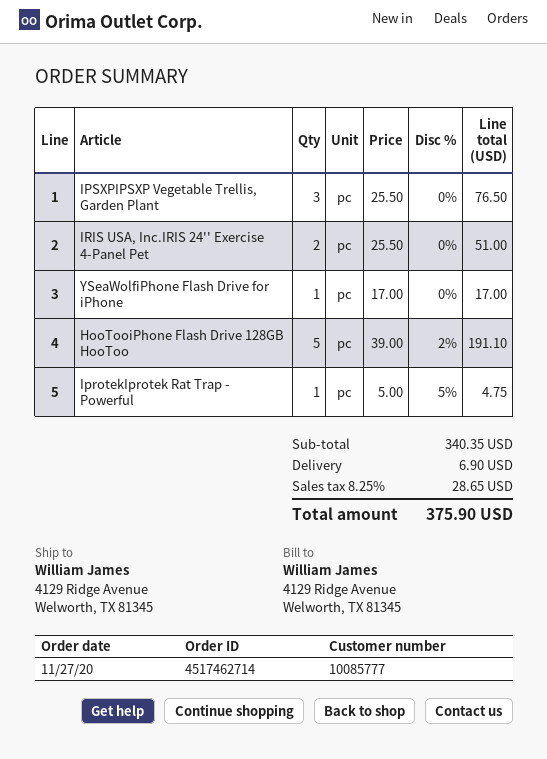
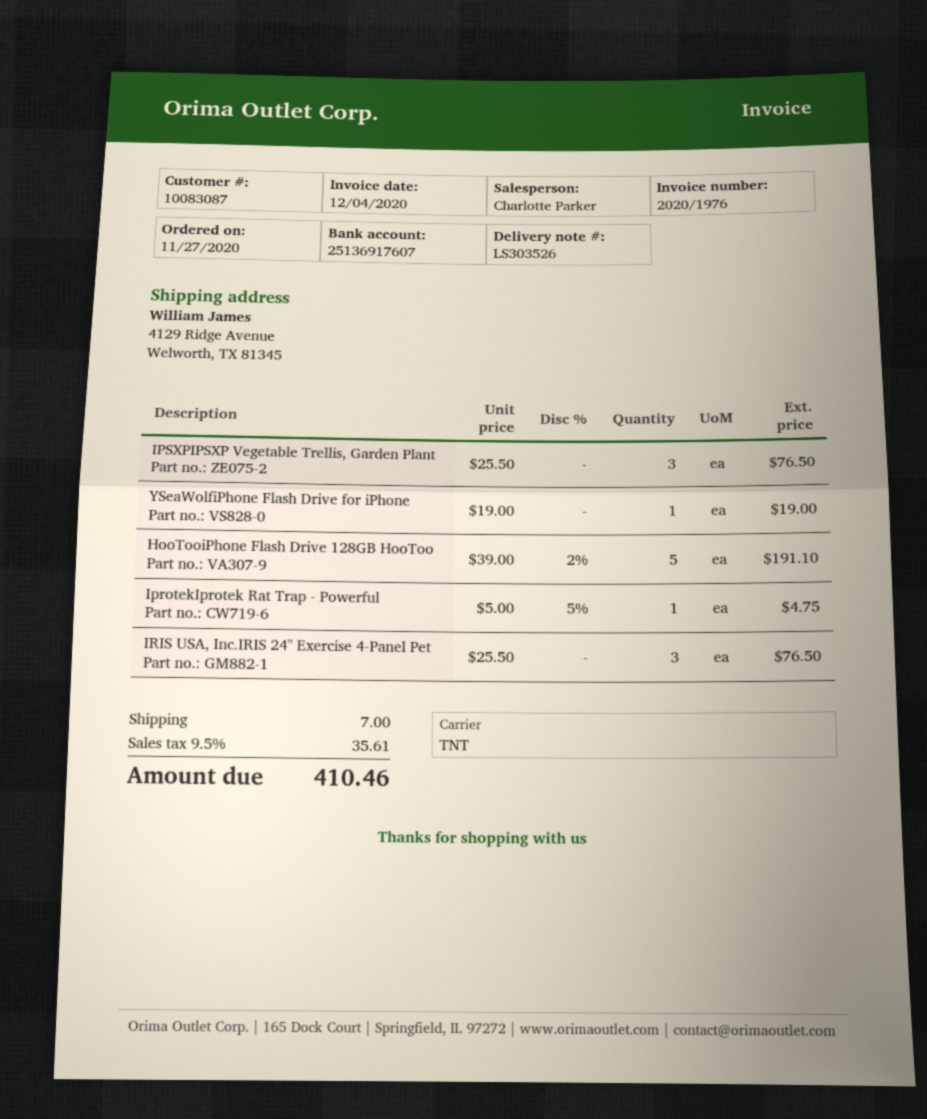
customer number: 10085777 -> 10083087
IRIS USA, Inc.IRIS 24'' Exercise 4-Panel Pet: 2 x 25.50 = 51.00 -> 3 x 25.50 = 76.50
YSeaWolfiPhone Flash Drive for iPhone: 1 x 17.00 = 17.00 -> 1 x 19.00 = 19.00
shipping: 6.90 -> 7.00
tax: 8.25% = 28.65 -> 9.5% = 35.61
total: 375.90 -> 410.46

